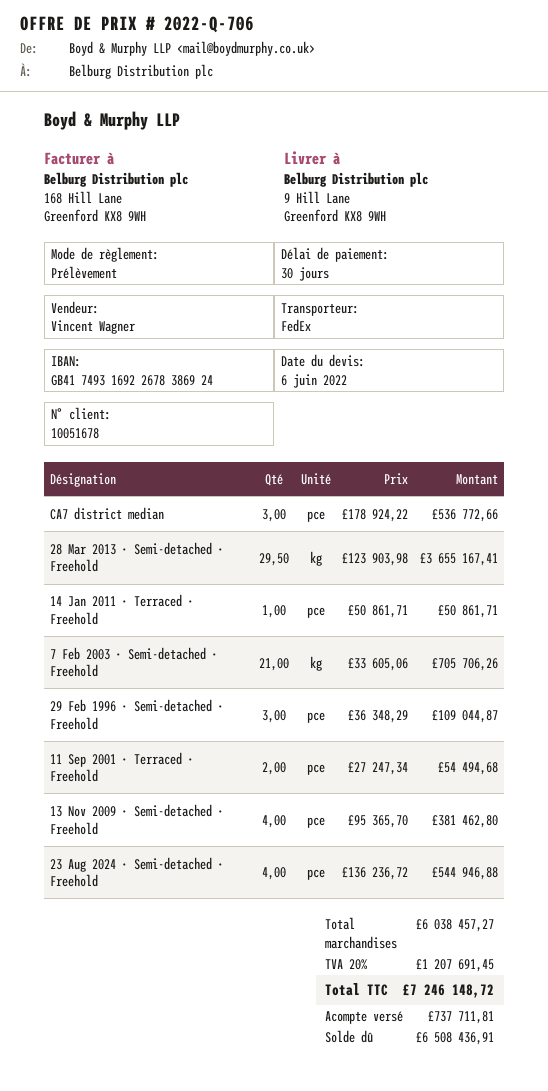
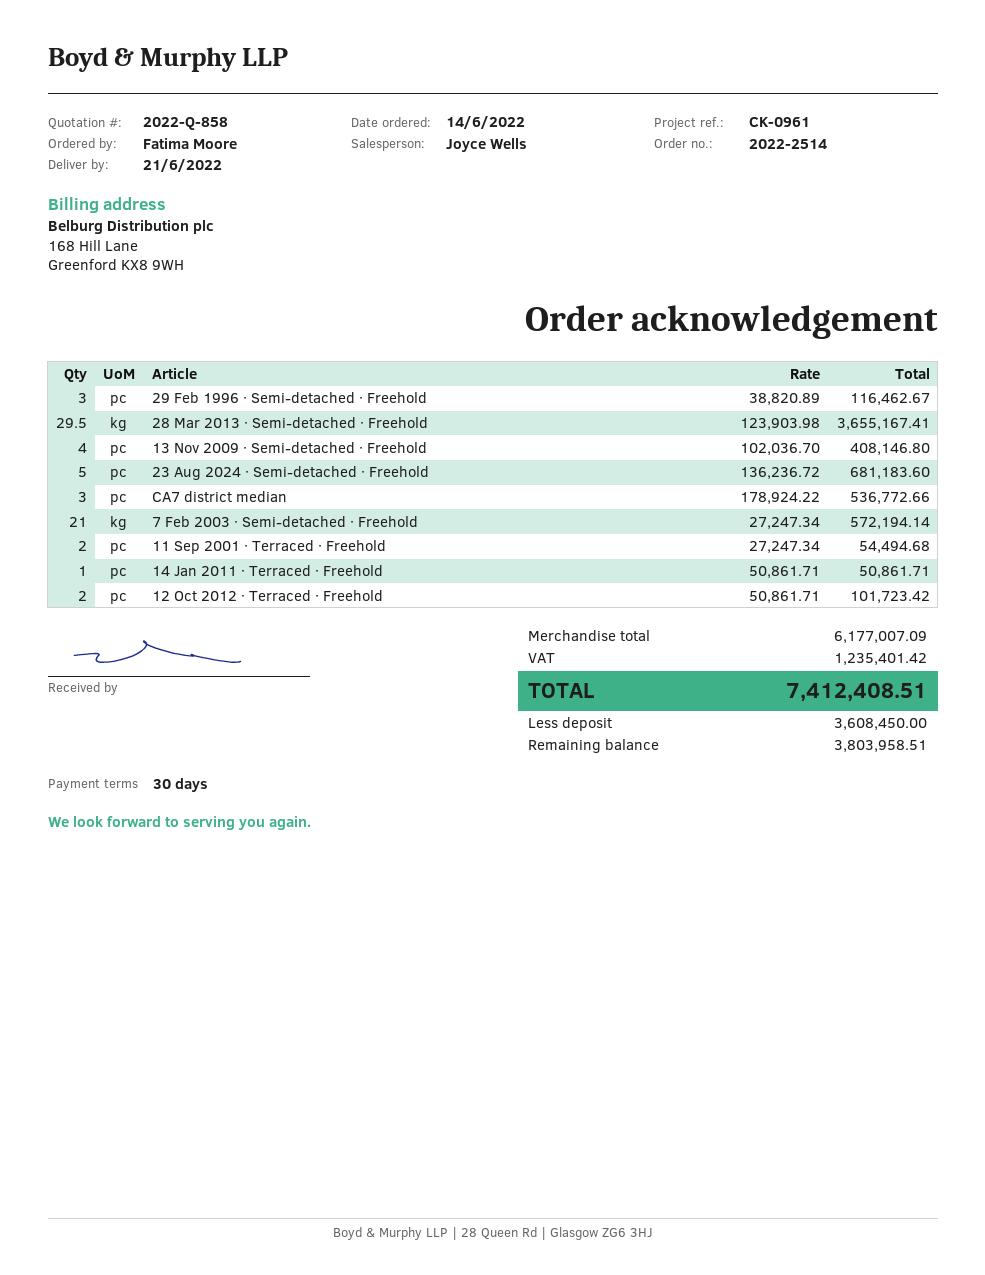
quote number: 2022-Q-706 -> 2022-Q-858
sales rep: Vincent Wagner -> Joyce Wells
7 Feb 2003 · Semi-detached · Freehold: 21 x 33605.06 = 705706.26 -> 21 x 27247.34 = 572194.14
29 Feb 1996 · Semi-detached · Freehold: 3 x 36348.29 = 109044.87 -> 3 x 38820.89 = 116462.67
13 Nov 2009 · Semi-detached · Freehold: 4 x 95365.70 = 381462.80 -> 4 x 102036.70 = 408146.80
23 Aug 2024 · Semi-detached · Freehold: 4 x 136236.72 = 544946.88 -> 5 x 136236.72 = 681183.60
12 Oct 2012 · Terraced · Freehold: none -> 2 x 50861.71 = 101723.42
subtotal: 6038457.27 -> 6177007.09
tax: 1207691.45 -> 1235401.42
total: 7246148.72 -> 7412408.51
deposit: 737711.81 -> 3608450.00
balance: 6508436.91 -> 3803958.51

